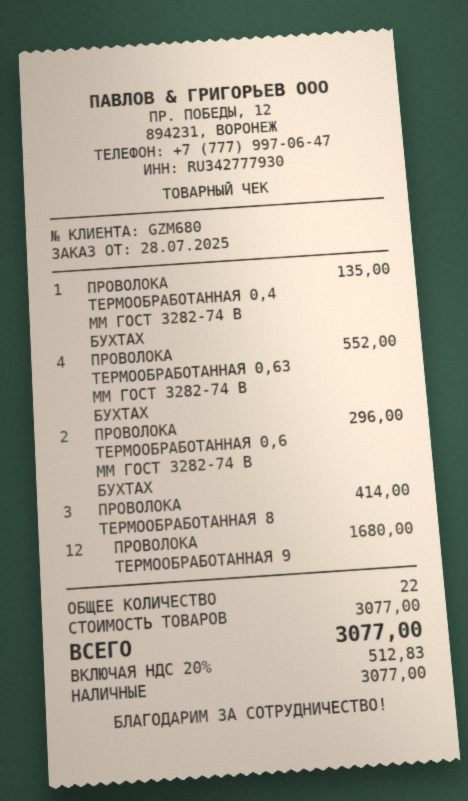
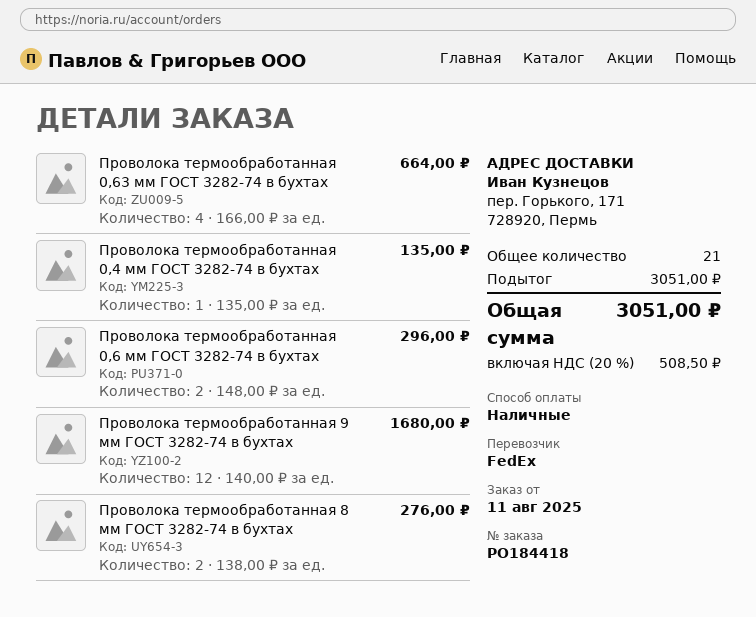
order date: 2025-07-28 -> 2025-08-11
ПРОВОЛОКА ТЕРМООБРАБОТАННАЯ 0,63 ММ ГОСТ 3282-74 В БУХТАХ: 4 for 552.00 -> 4 for 664.00
ПРОВОЛОКА ТЕРМООБРАБОТАННАЯ 8: 3 for 414.00 -> 2 for 276.00
total quantity: 22 -> 21
subtotal: 3077.00 -> 3051.00
tax: 20% = 512.83 -> 20% = 508.50
total: 3077.00 -> 3051.00

